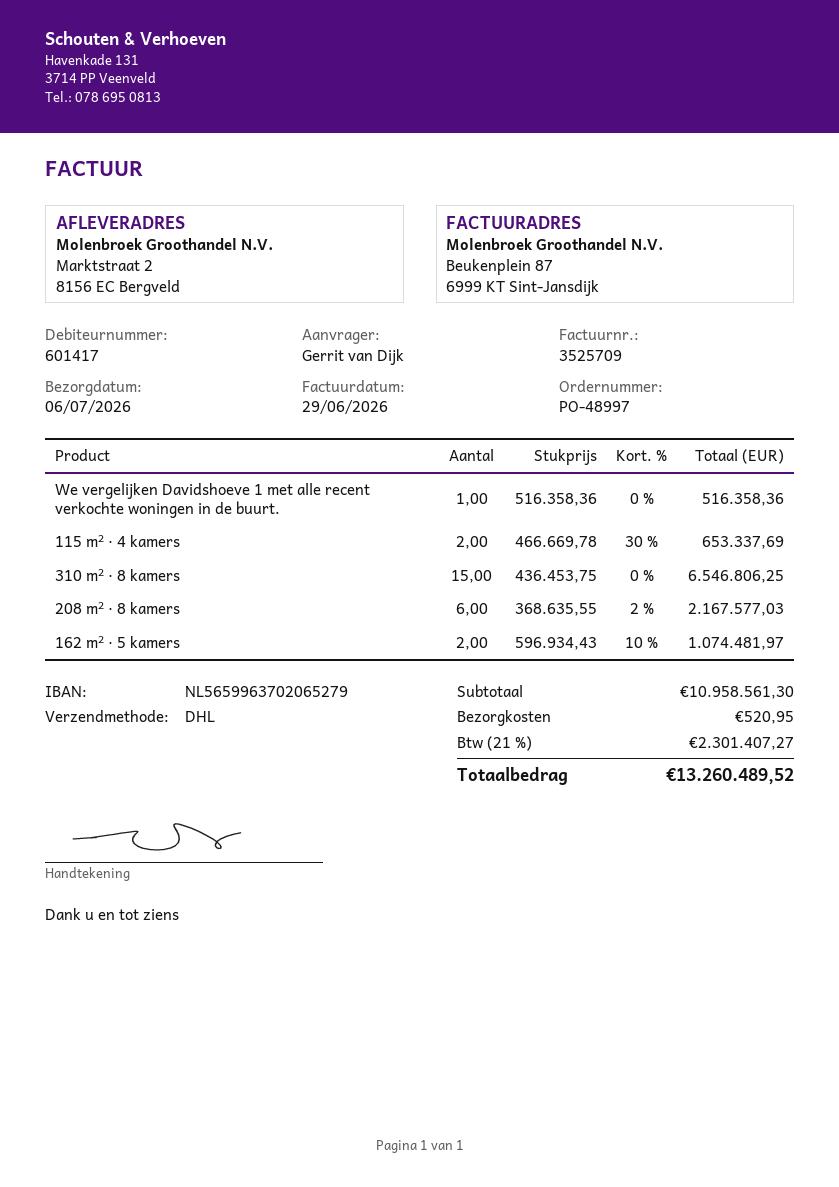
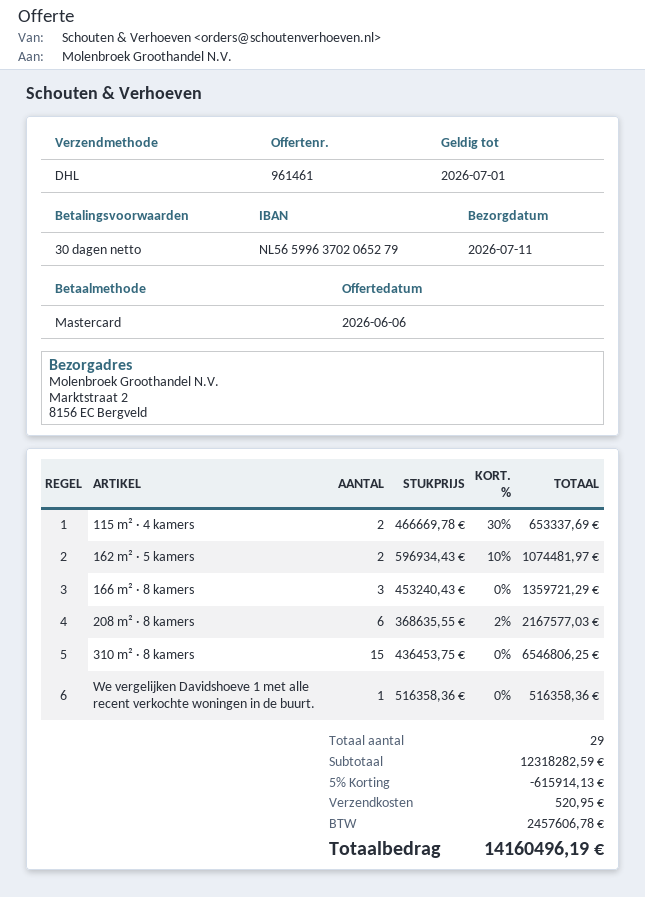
delivery date: 2026-07-06 -> 2026-07-11
166 m² · 8 kamers: none -> 3 x 453240.43 = 1359721.29
subtotal: 10958561.30 -> 12318282.59
discount: none -> 5% = 615914.13
tax: 2301407.27 -> 2457606.78
total: 13260489.52 -> 14160496.19

